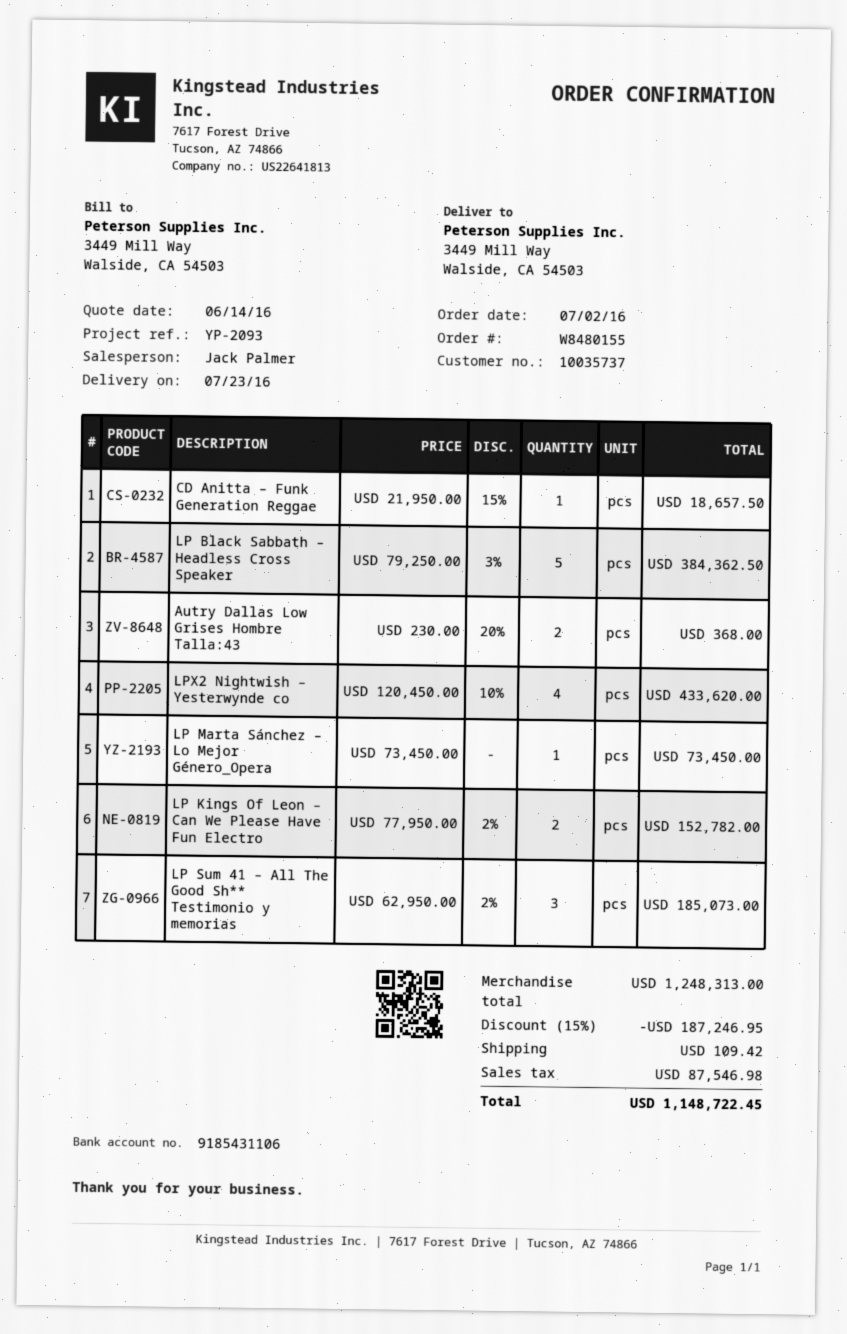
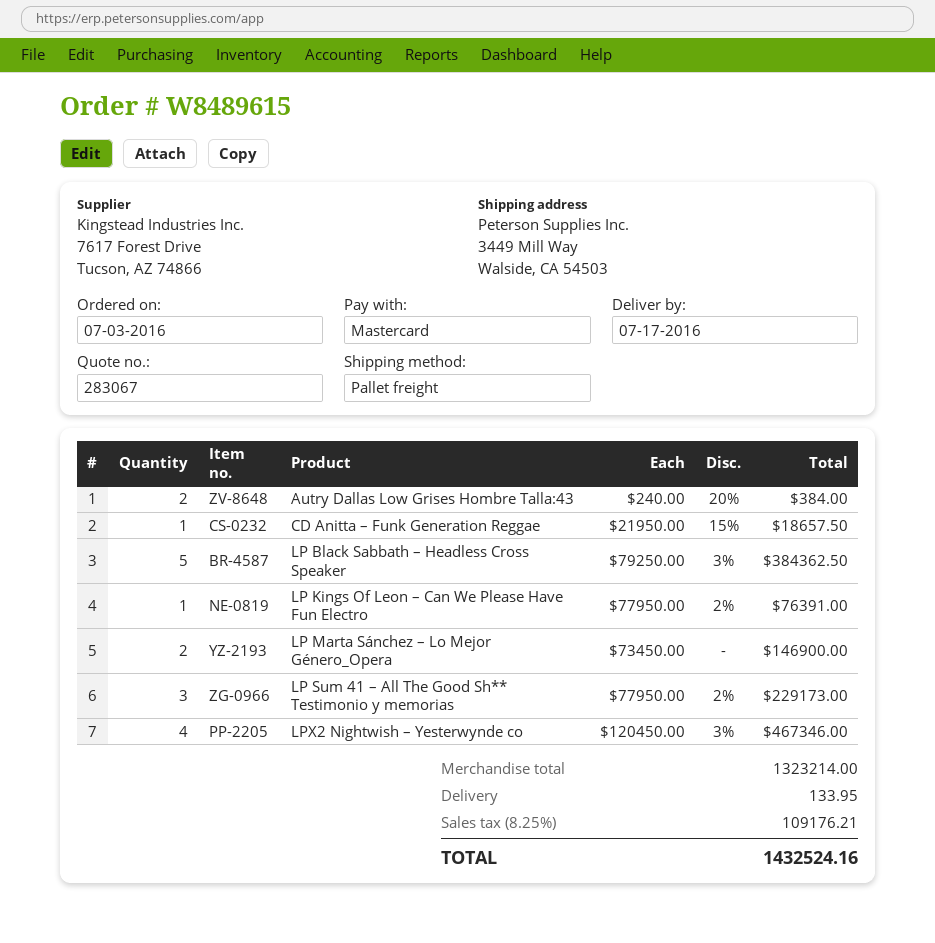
order number: W8480155 -> W8489615
order date: 2016-07-02 -> 2016-07-03
delivery date: 2016-07-23 -> 2016-07-17
Autry Dallas Low Grises Hombre Talla:43: 2 x 230.00 - 20% = 368.00 -> 2 x 240.00 - 20% = 384.00
LPX2 Nightwish – Yesterwynde co: 4 x 120450.00 - 10% = 433620.00 -> 4 x 120450.00 - 3% = 467346.00
LP Marta Sánchez – Lo Mejor Género_Opera: 1 x 73450.00 = 73450.00 -> 2 x 73450.00 = 146900.00
LP Kings Of Leon – Can We Please Have Fun Electro: 2 x 77950.00 - 2% = 152782.00 -> 1 x 77950.00 - 2% = 76391.00
LP Sum 41 – All The Good Sh** Testimonio y memorias: 3 x 62950.00 - 2% = 185073.00 -> 3 x 77950.00 - 2% = 229173.00
subtotal: 1248313.00 -> 1323214.00
discount: 15% = 187246.95 -> none
shipping: 109.42 -> 133.95
tax: 87546.98 -> 109176.21
total: 1148722.45 -> 1432524.16

